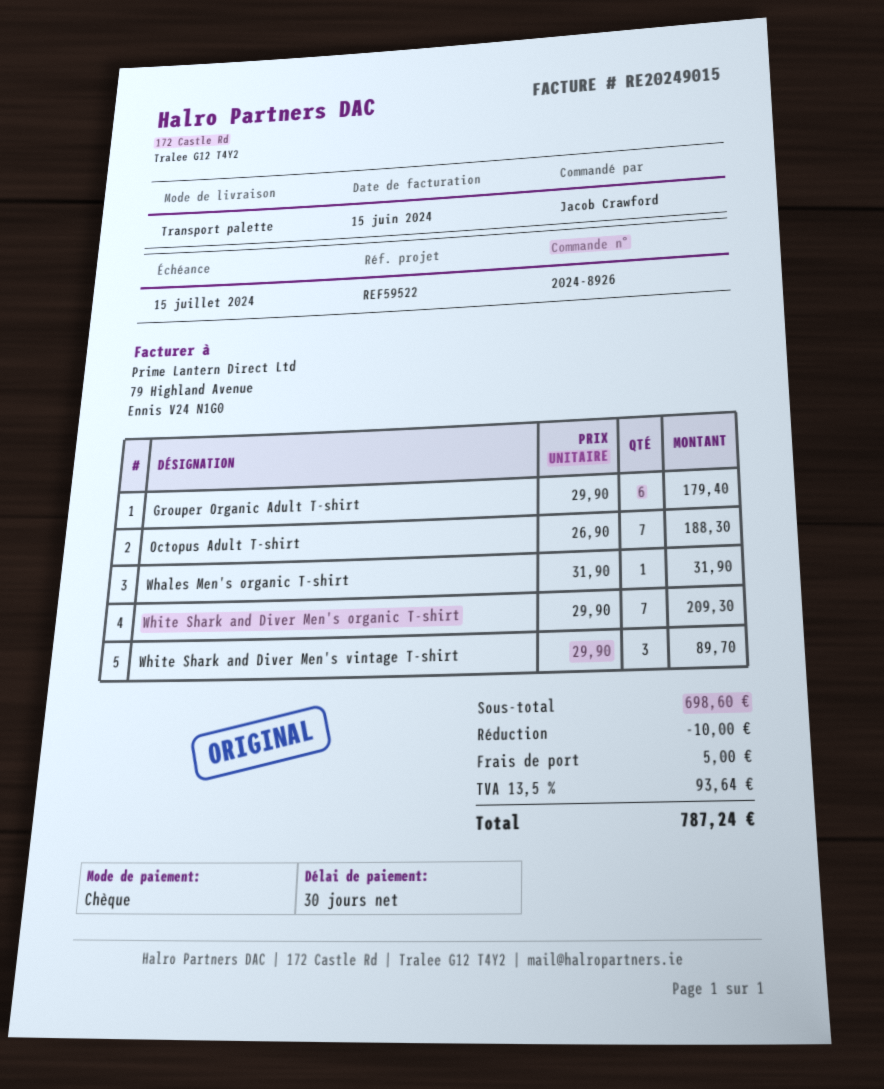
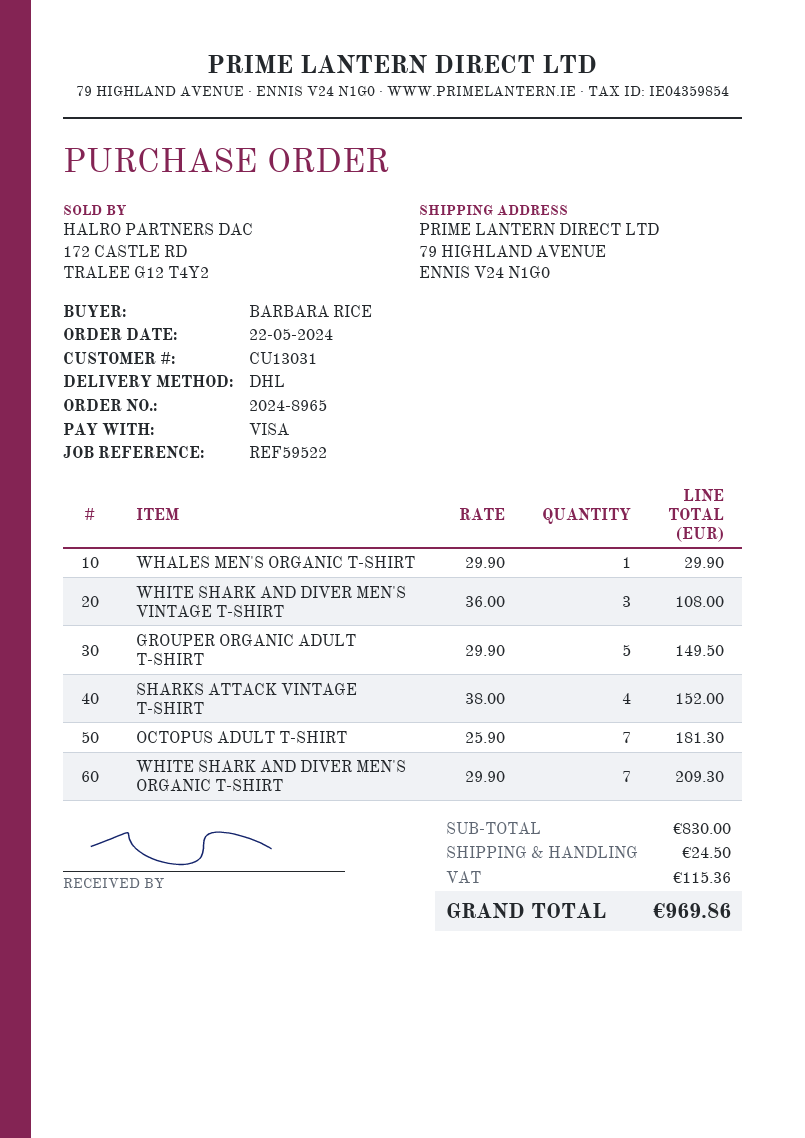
order number: 2024-8926 -> 2024-8965
ordered by: Jacob Crawford -> BARBARA RICE
payment method: cheque -> Visa
shipping method: pallet freight -> DHL
Grouper Organic Adult T-shirt: 6 x 29.90 = 179.40 -> 5 x 29.90 = 149.50
Octopus Adult T-shirt: 7 x 26.90 = 188.30 -> 7 x 25.90 = 181.30
Whales Men's organic T-shirt: 1 x 31.90 = 31.90 -> 1 x 29.90 = 29.90
White Shark and Diver Men's vintage T-shirt: 3 x 29.90 = 89.70 -> 3 x 36.00 = 108.00
SHARKS ATTACK VINTAGE T-SHIRT: none -> 4 x 38.00 = 152.00
subtotal: 698.60 -> 830.00
discount: 10.00 -> none
shipping: 5.00 -> 24.50
tax: 93.64 -> 115.36
total: 787.24 -> 969.86

